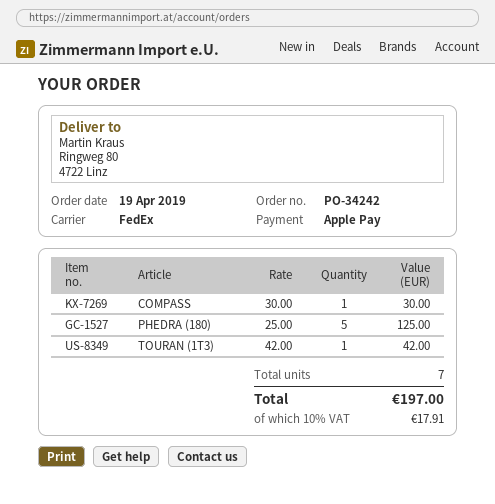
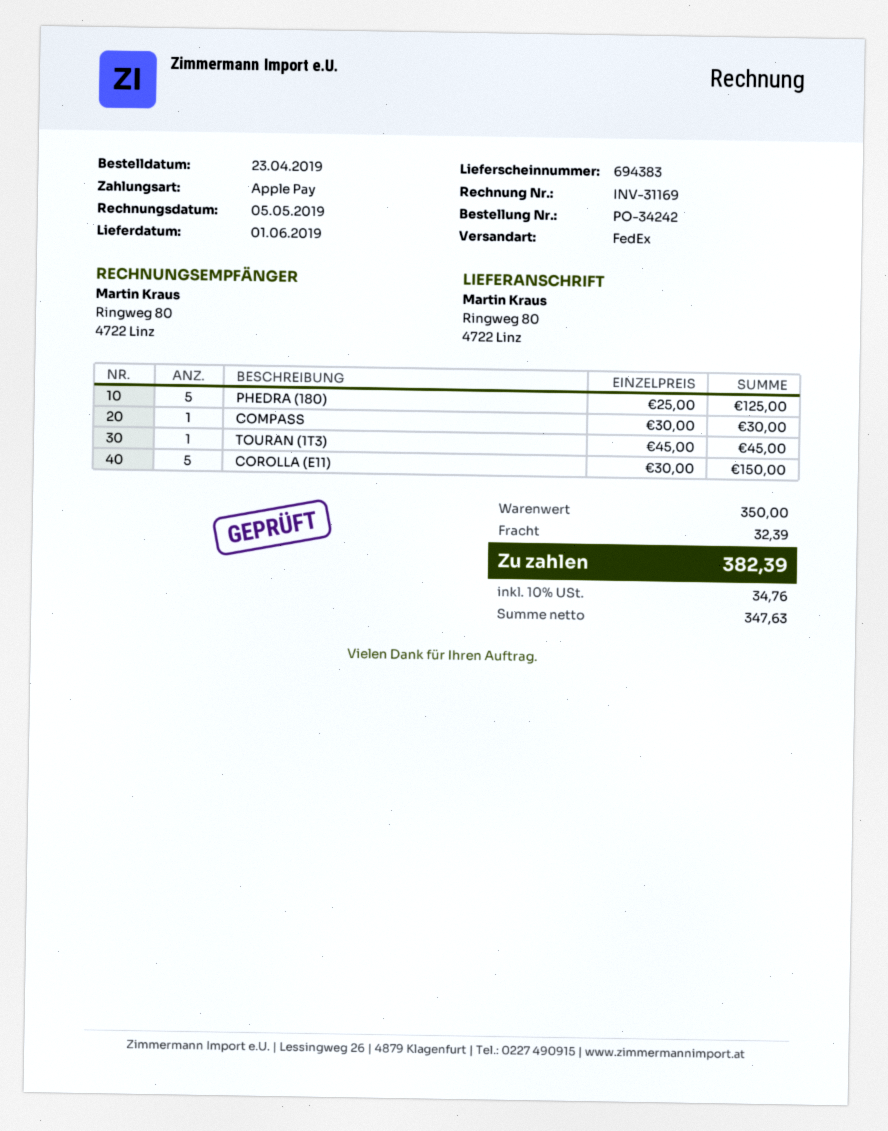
order date: 2019-04-19 -> 2019-04-23
TOURAN (1T3): 1 x 42.00 = 42.00 -> 1 x 45.00 = 45.00
COROLLA (E11): none -> 5 x 30.00 = 150.00
shipping: none -> 32.39
tax: 10% = 17.91 -> 10% = 34.76
total: 197.00 -> 382.39

